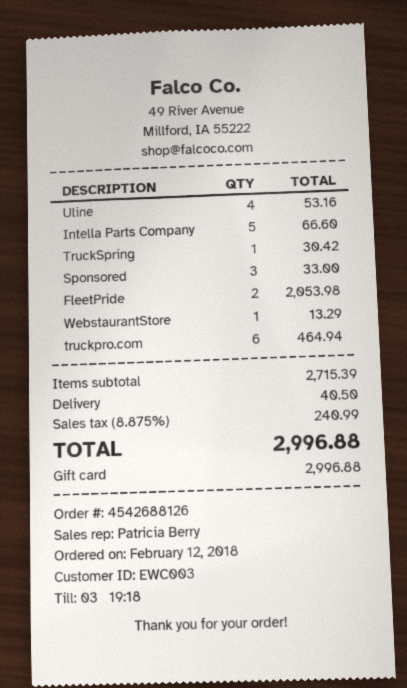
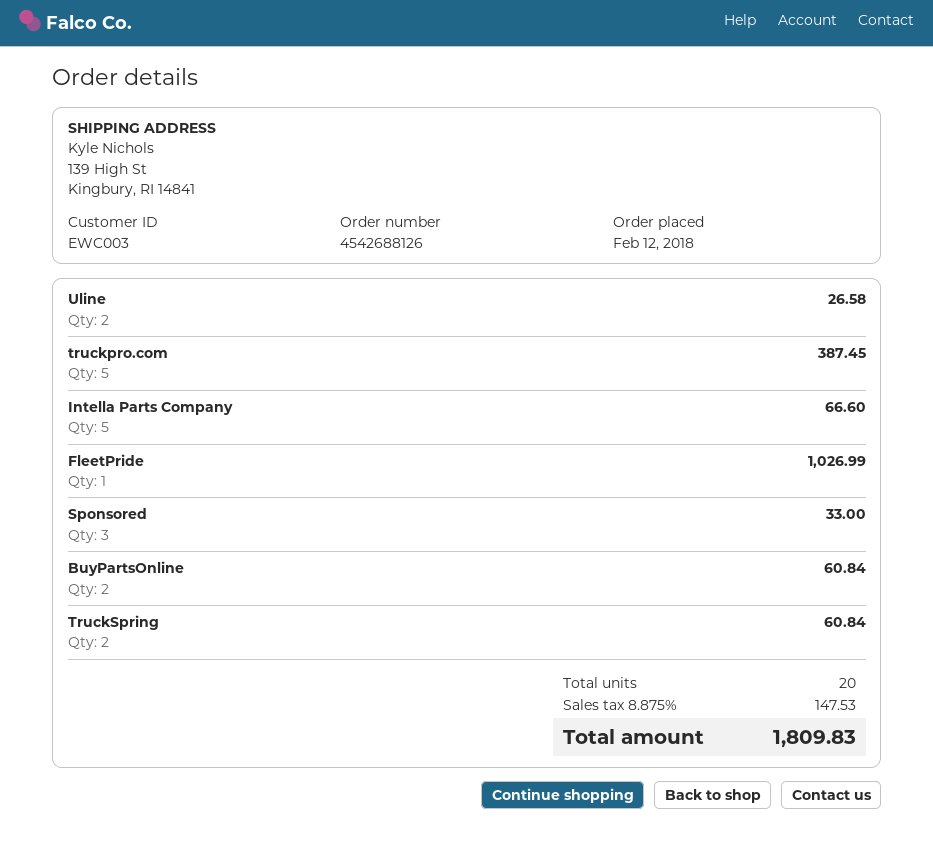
Uline: 4 for 53.16 -> 2 for 26.58
TruckSpring: 1 for 30.42 -> 2 for 60.84
FleetPride: 2 for 2053.98 -> 1 for 1026.99
WebstaurantStore: 1 for 13.29 -> none
truckpro.com: 6 for 464.94 -> 5 for 387.45
BuyPartsOnline: none -> 2 for 60.84
shipping: 40.50 -> none
tax: 8.875% = 240.99 -> 8.875% = 147.53
total: 2996.88 -> 1809.83

